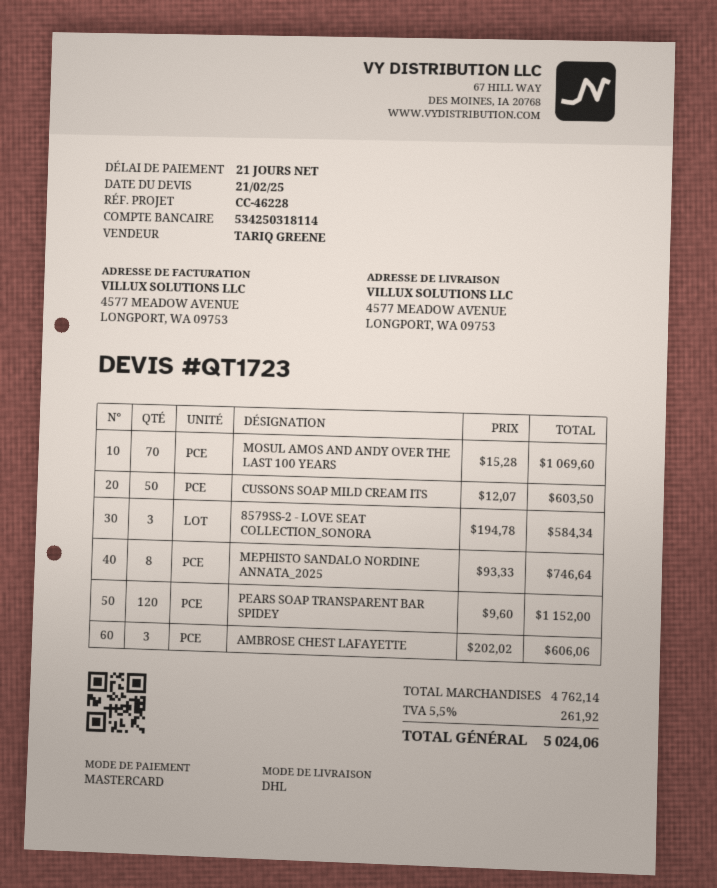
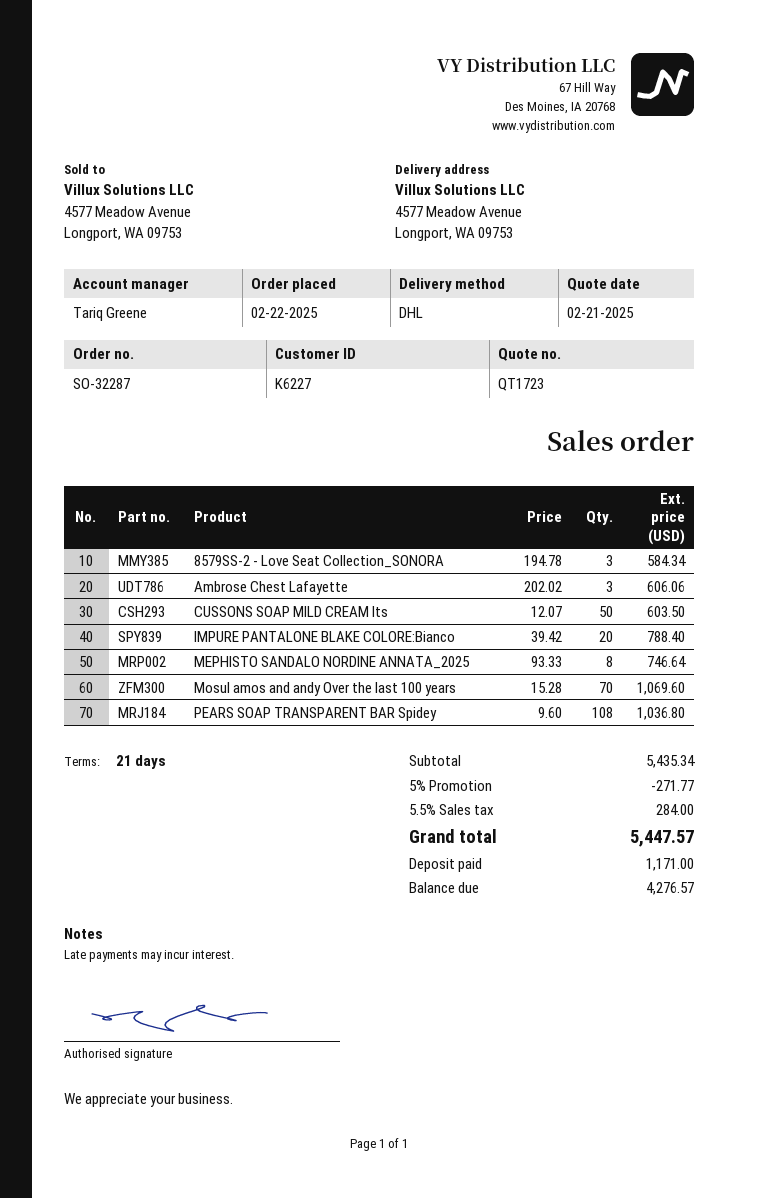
PEARS SOAP TRANSPARENT BAR SPIDEY: 120 x 9.60 = 1152.00 -> 108 x 9.60 = 1036.80
IMPURE PANTALONE BLAKE COLORE:Bianco: none -> 20 x 39.42 = 788.40
subtotal: 4762.14 -> 5435.34
discount: none -> 5% = 271.77
tax: 5.5% = 261.92 -> 5.5% = 284.00
total: 5024.06 -> 5447.57

